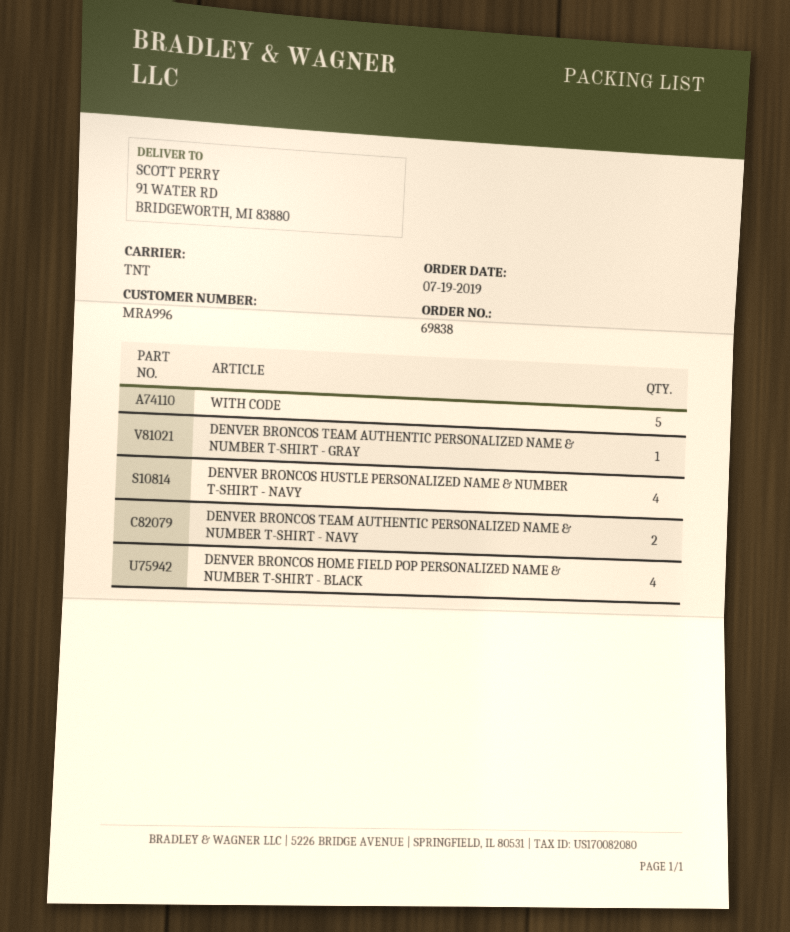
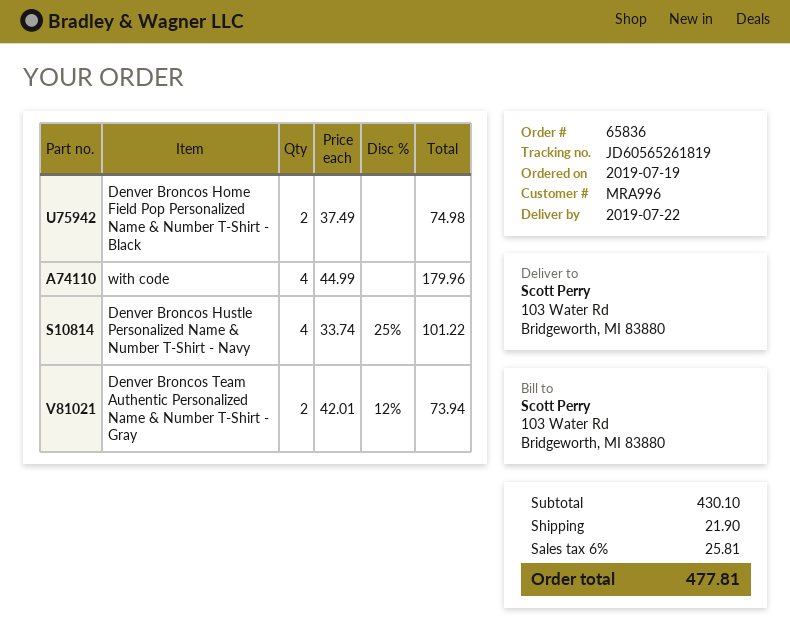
order number: 69838 -> 65836
ship to: 91 WATER RD, BRIDGEWORTH, MI 83880 -> 103 Water Rd, Bridgeworth, MI 83880
WITH CODE: 5 -> 4
DENVER BRONCOS TEAM AUTHENTIC PERSONALIZED NAME & NUMBER T-SHIRT - GRAY: 1 -> 2
DENVER BRONCOS TEAM AUTHENTIC PERSONALIZED NAME & NUMBER T-SHIRT - NAVY: 2 -> none
DENVER BRONCOS HOME FIELD POP PERSONALIZED NAME & NUMBER T-SHIRT - BLACK: 4 -> 2

